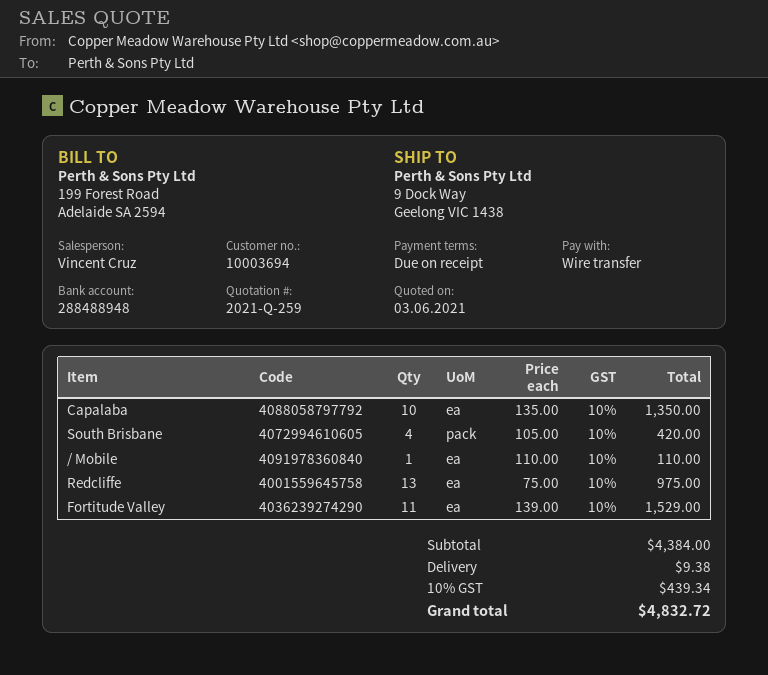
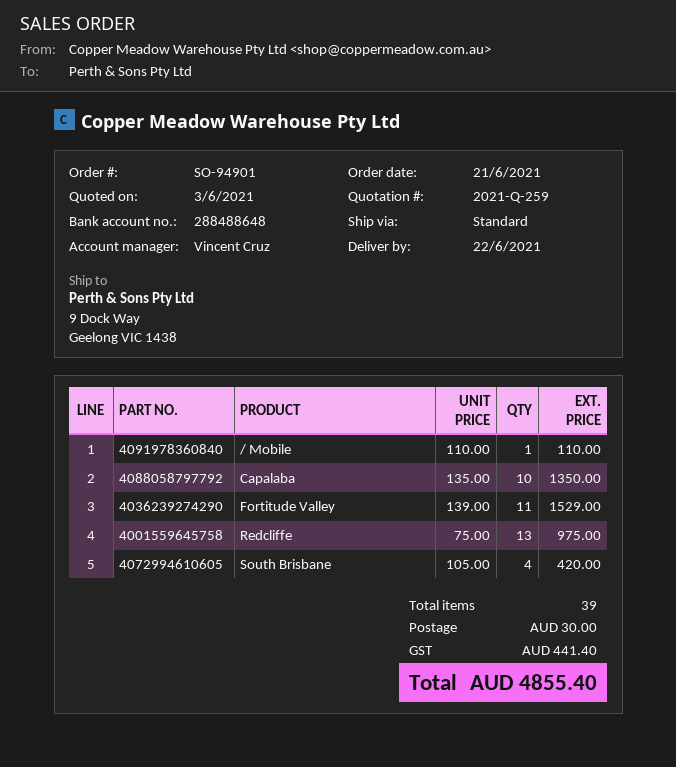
bank account: 288488948 -> 288488648
shipping: 9.38 -> 30.00
tax: 439.34 -> 441.40
total: 4832.72 -> 4855.40

